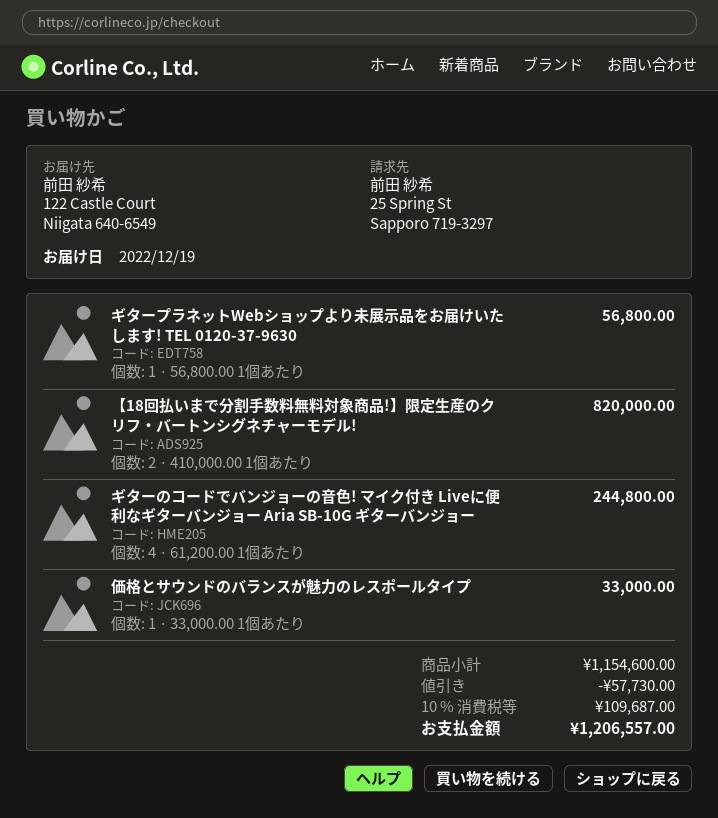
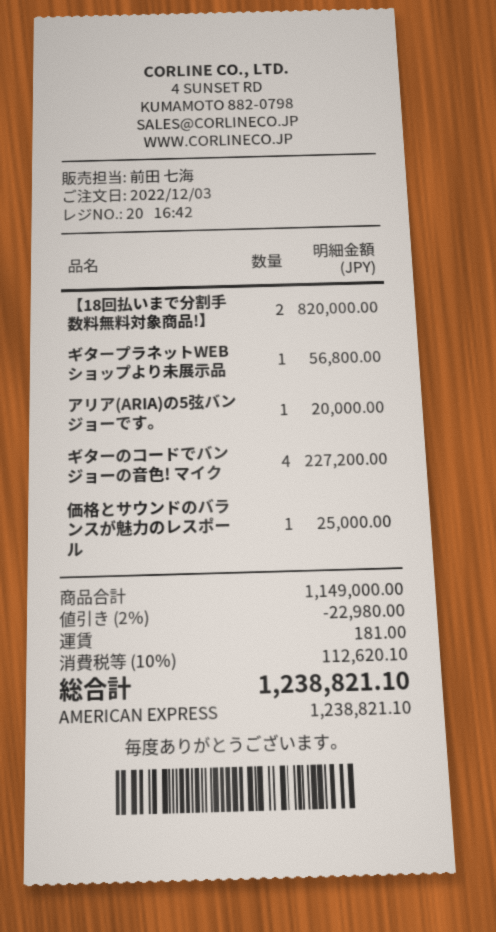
ギターのコードでバンジョーの音色! マイク付き Liveに便利なギターバンジョー Aria SB-10G ギターバンジョー: 4 for 244800.00 -> 4 for 227200.00
価格とサウンドのバランスが魅力のレスポールタイプ: 1 for 33000.00 -> 1 for 25000.00
アリア(ARIA)の5弦バンジョーです。: none -> 1 for 20000.00
subtotal: 1154600.00 -> 1149000.00
discount: 57730.00 -> 22980.00
shipping: none -> 181.00
tax: 10% = 109687.00 -> 10% = 112620.10
total: 1206557.00 -> 1238821.10

